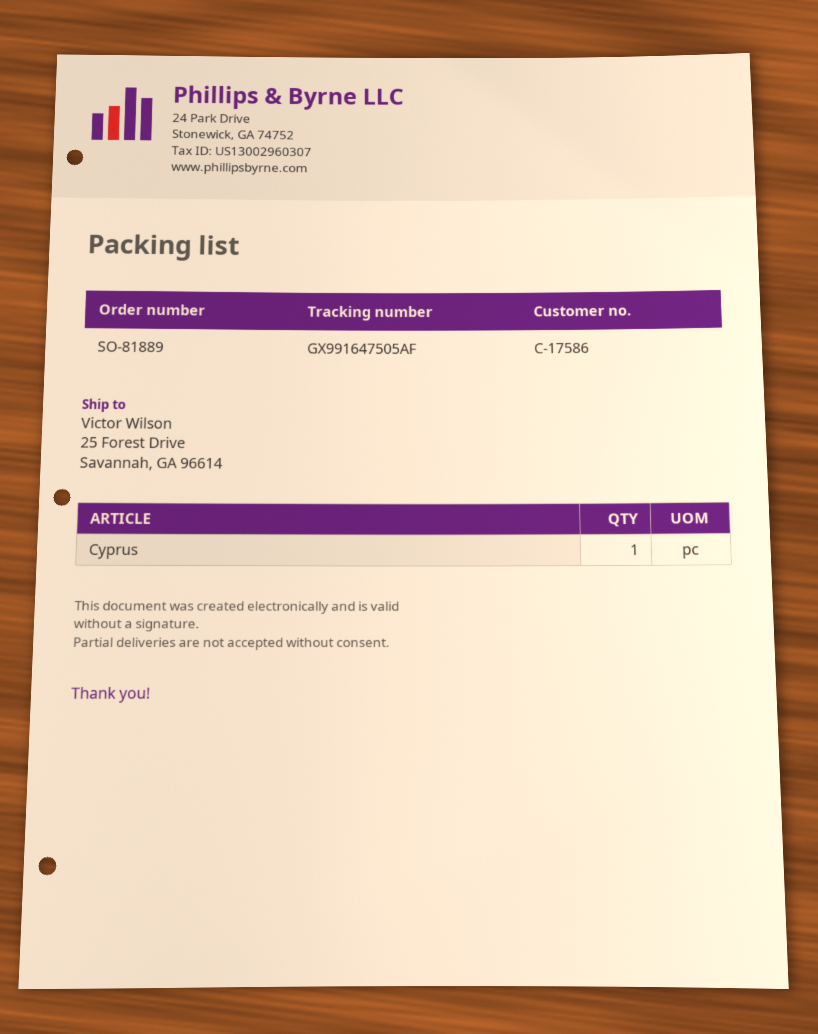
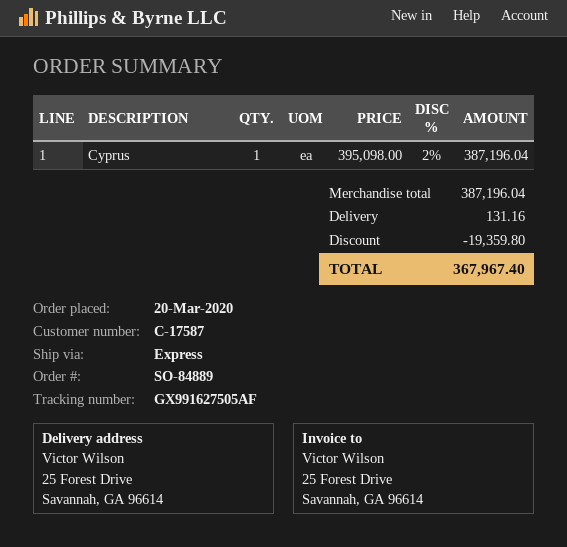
order number: SO-81889 -> SO-84889
customer number: C-17586 -> C-17587
tracking number: GX991647505AF -> GX991627505AF

